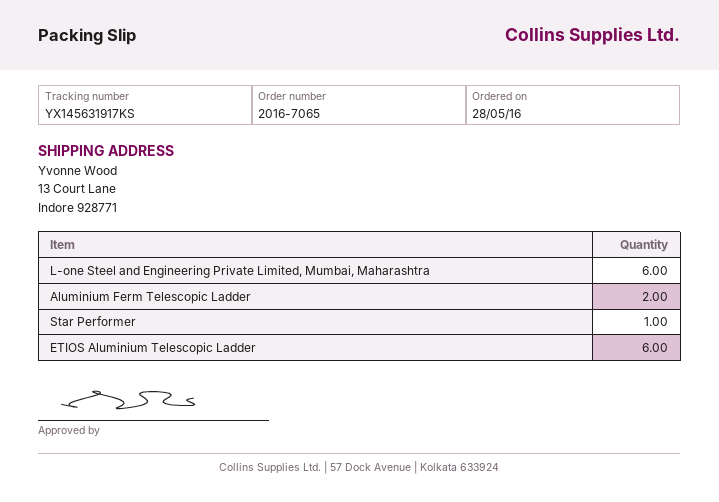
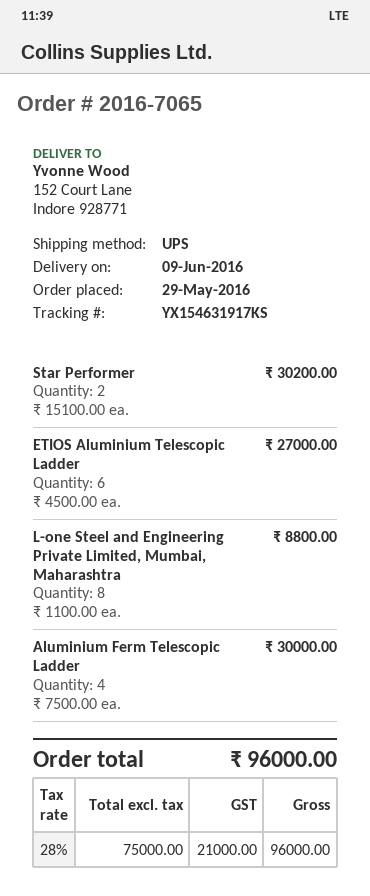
order date: 2016-05-28 -> 2016-05-29
tracking number: YX145631917KS -> YX154631917KS
ship to: 13 Court Lane, Indore 928771 -> 152 Court Lane, Indore 928771
L-one Steel and Engineering Private Limited, Mumbai, Maharashtra: 6 -> 8
Aluminium Ferm Telescopic Ladder: 2 -> 4
Star Performer: 1 -> 2

